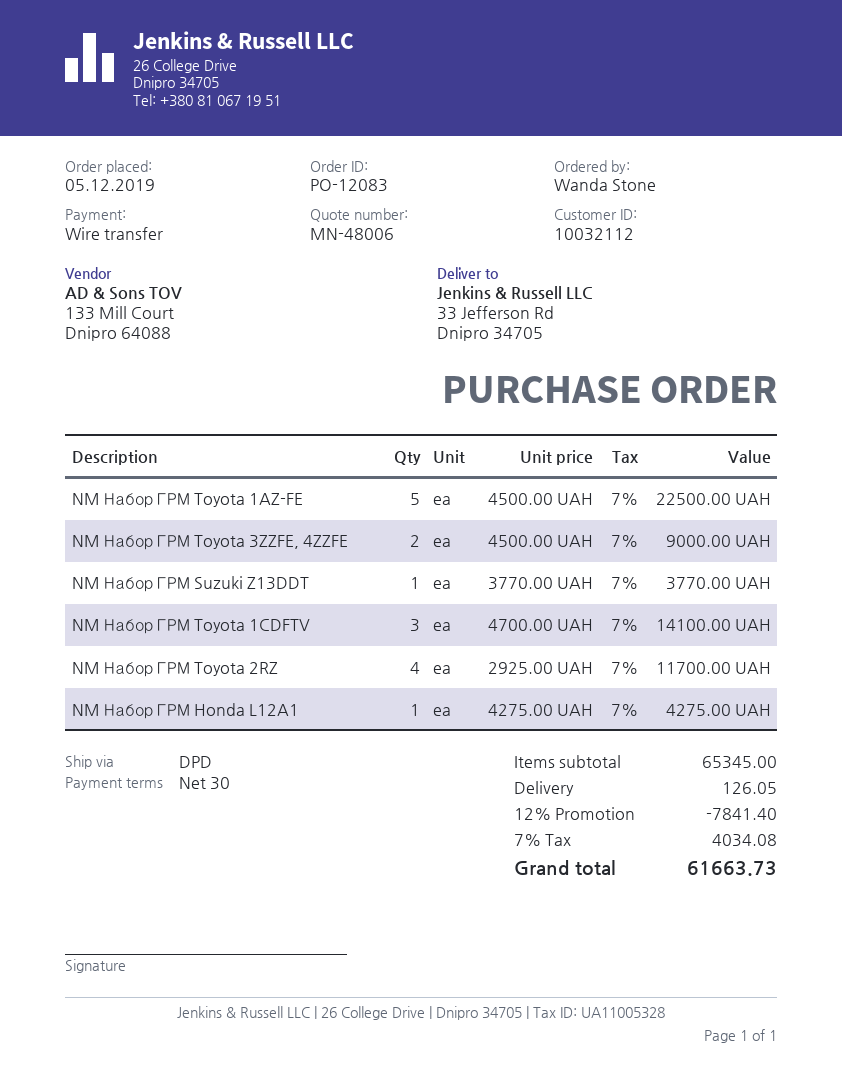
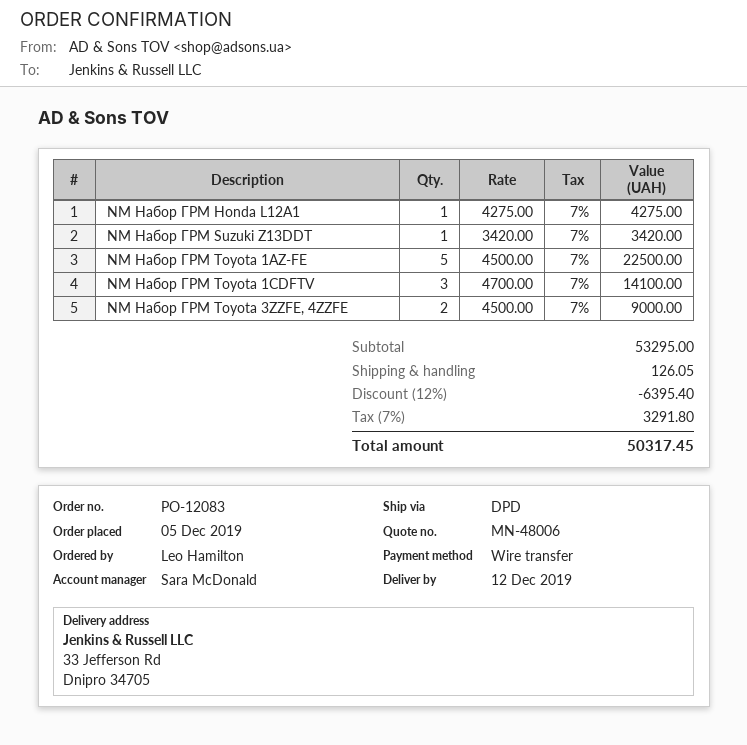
ordered by: Wanda Stone -> Leo Hamilton
NM Набор ГРМ Suzuki Z13DDT: 1 x 3770.00 = 3770.00 -> 1 x 3420.00 = 3420.00
NM Набор ГРМ Toyota 2RZ: 4 x 2925.00 = 11700.00 -> none
subtotal: 65345.00 -> 53295.00
discount: 12% = 7841.40 -> 12% = 6395.40
tax: 7% = 4034.08 -> 7% = 3291.80
total: 61663.73 -> 50317.45

